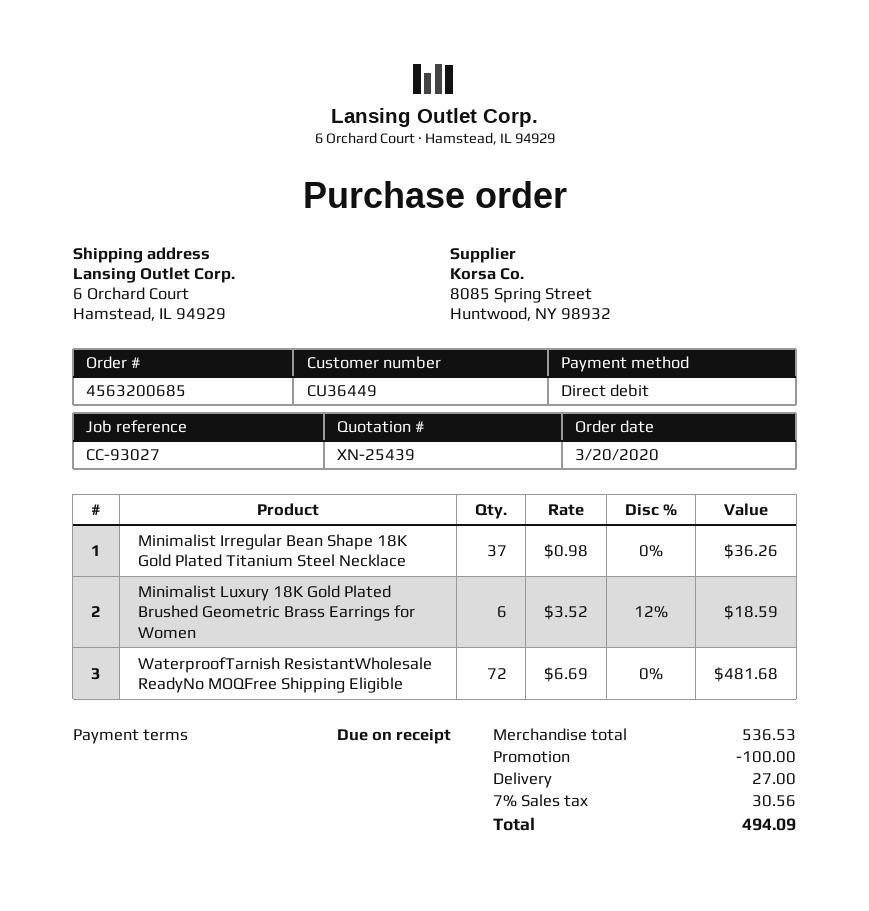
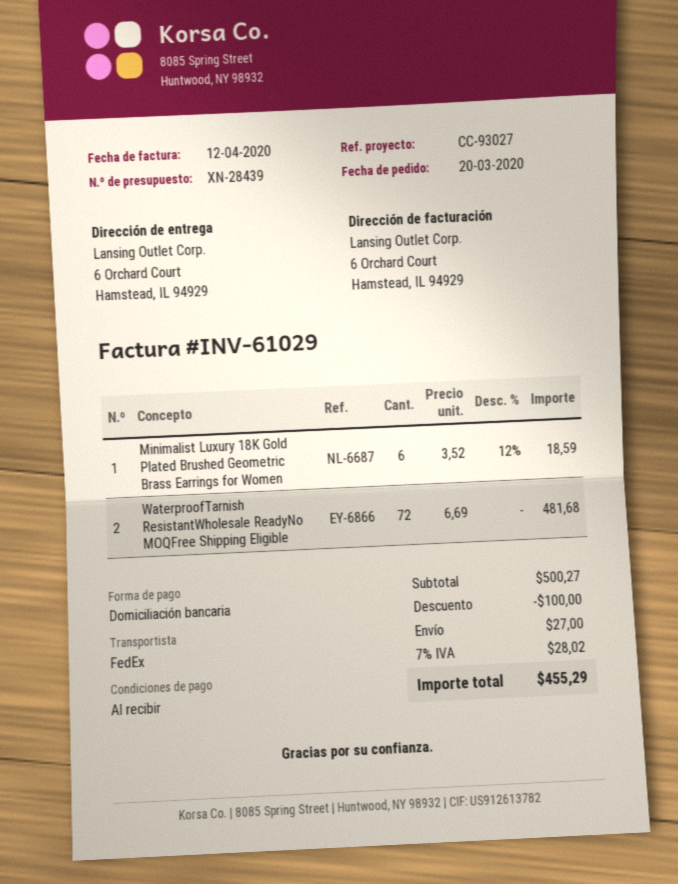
quote number: XN-25439 -> XN-28439
Minimalist Irregular Bean Shape 18K Gold Plated Titanium Steel Necklace: 37 x 0.98 = 36.26 -> none
subtotal: 536.53 -> 500.27
tax: 7% = 30.56 -> 7% = 28.02
total: 494.09 -> 455.29

